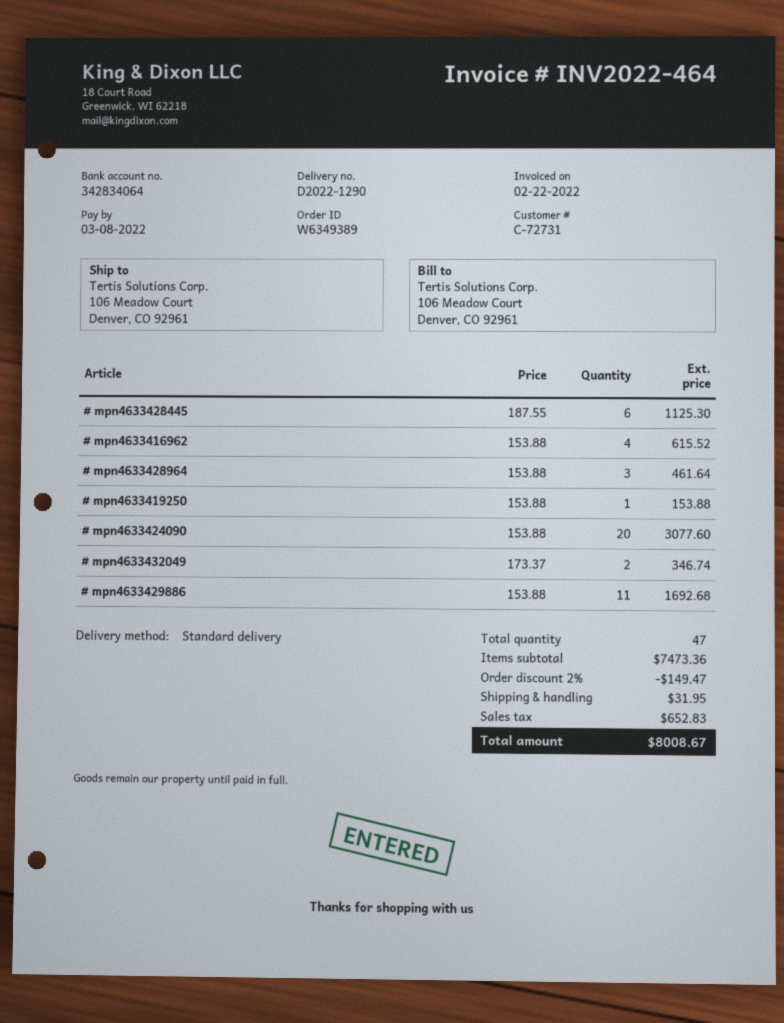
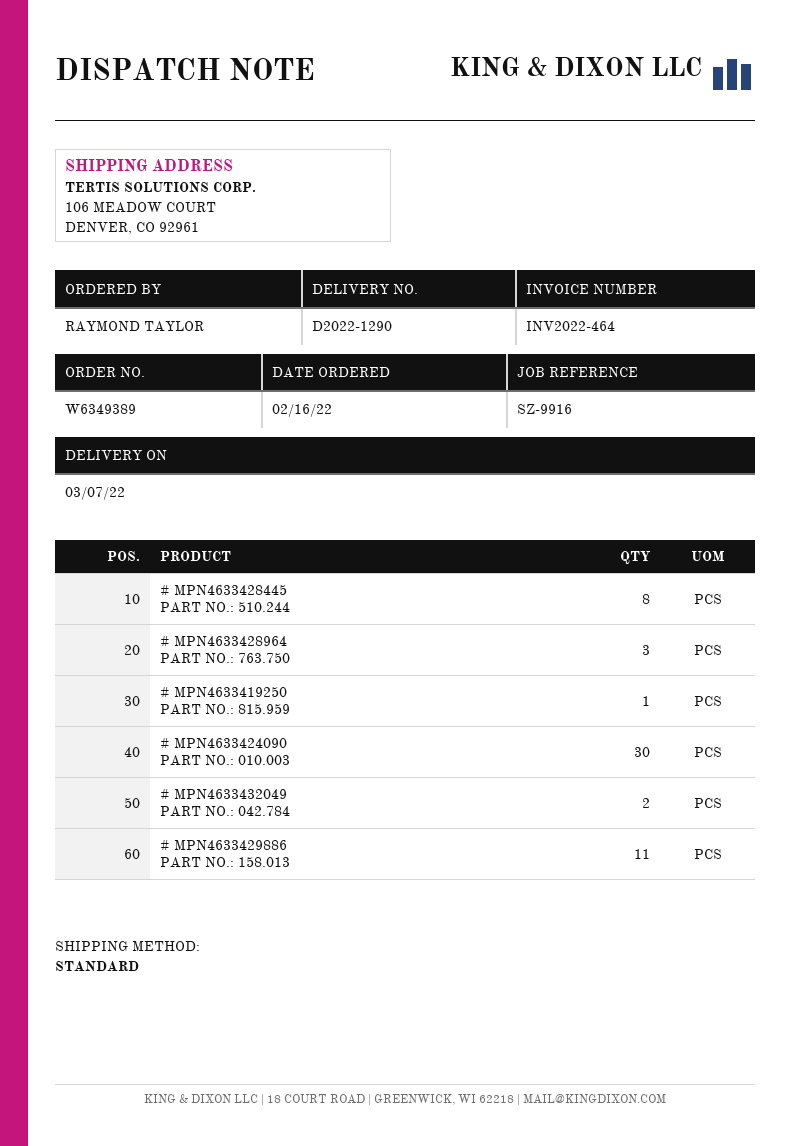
# mpn4633428445: 6 -> 8
# mpn4633416962: 4 -> none
# mpn4633424090: 20 -> 30

